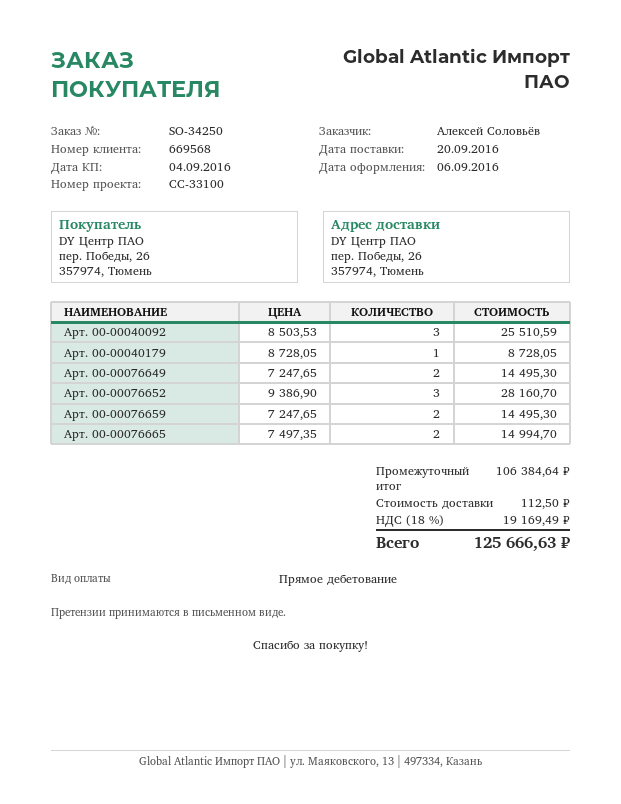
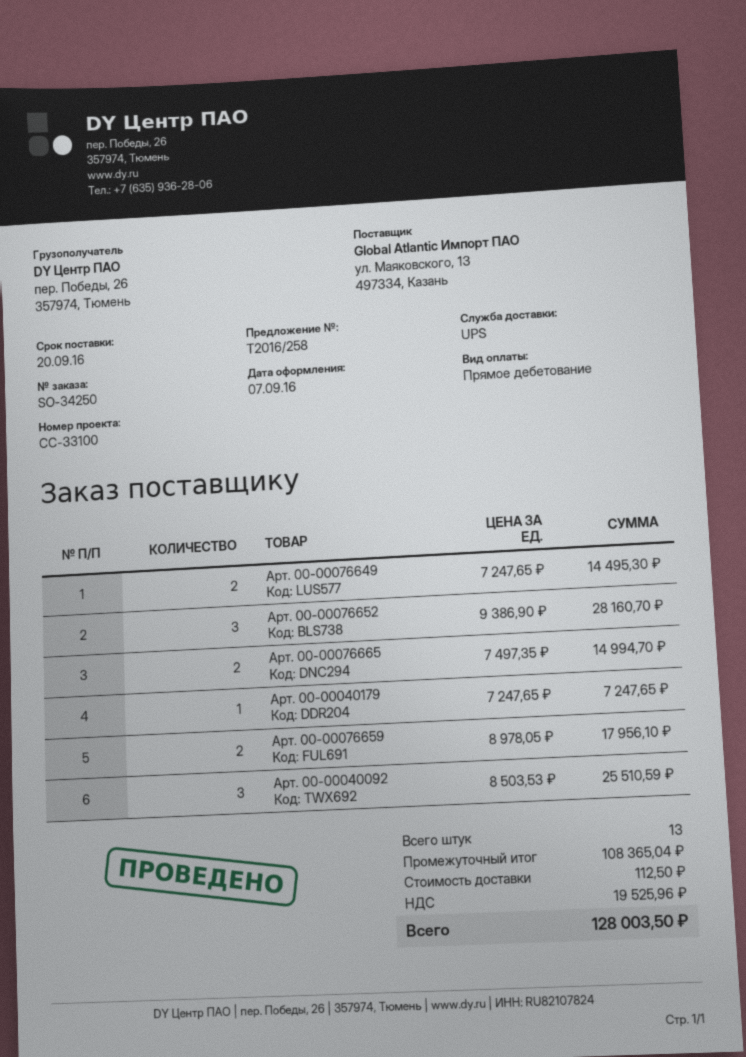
order date: 2016-09-06 -> 2016-09-07
Арт. 00-00040179: 1 x 8728.05 = 8728.05 -> 1 x 7247.65 = 7247.65
Арт. 00-00076659: 2 x 7247.65 = 14495.30 -> 2 x 8978.05 = 17956.10
subtotal: 106384.64 -> 108365.04
tax: 19169.49 -> 19525.96
total: 125666.63 -> 128003.50

